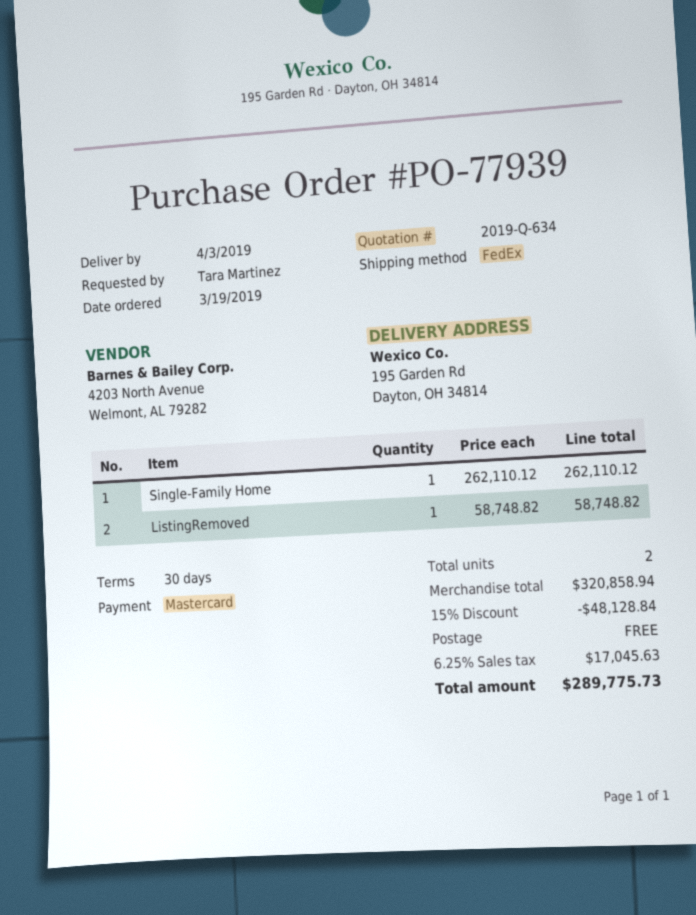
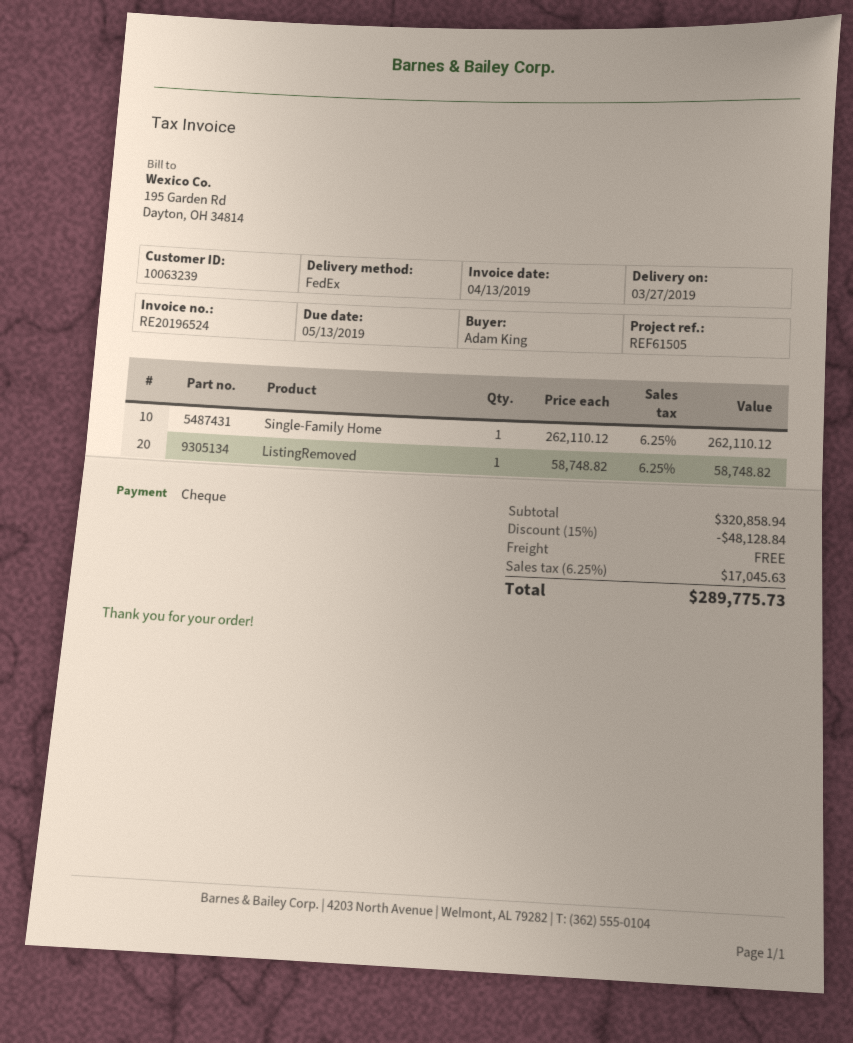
delivery date: 2019-04-03 -> 2019-03-27
ordered by: Tara Martinez -> Adam King
payment method: Mastercard -> cheque

